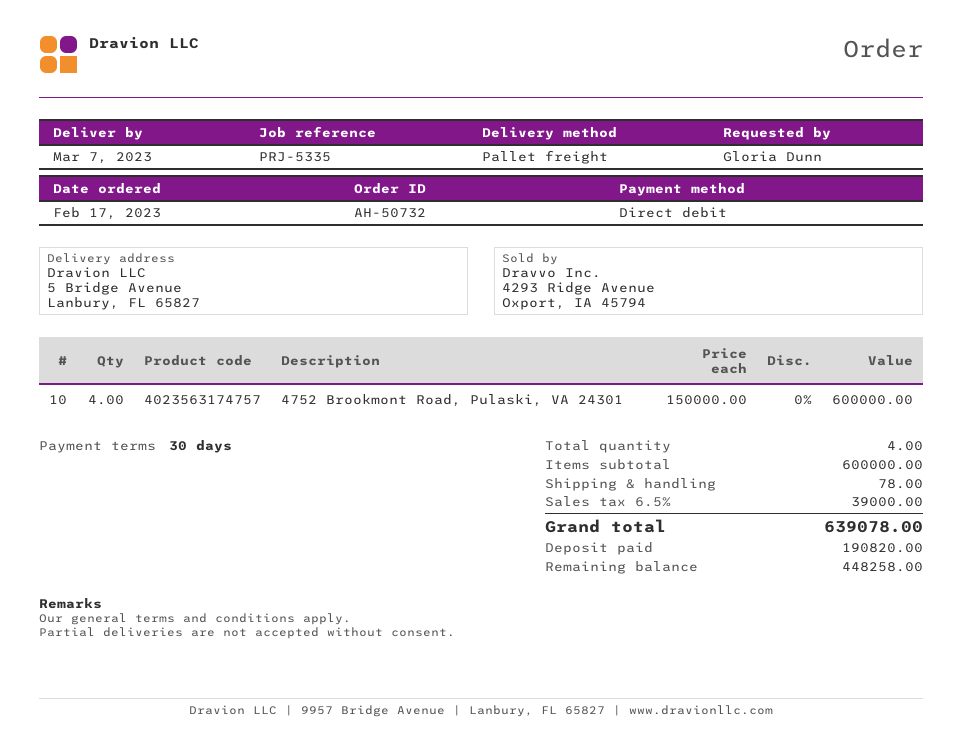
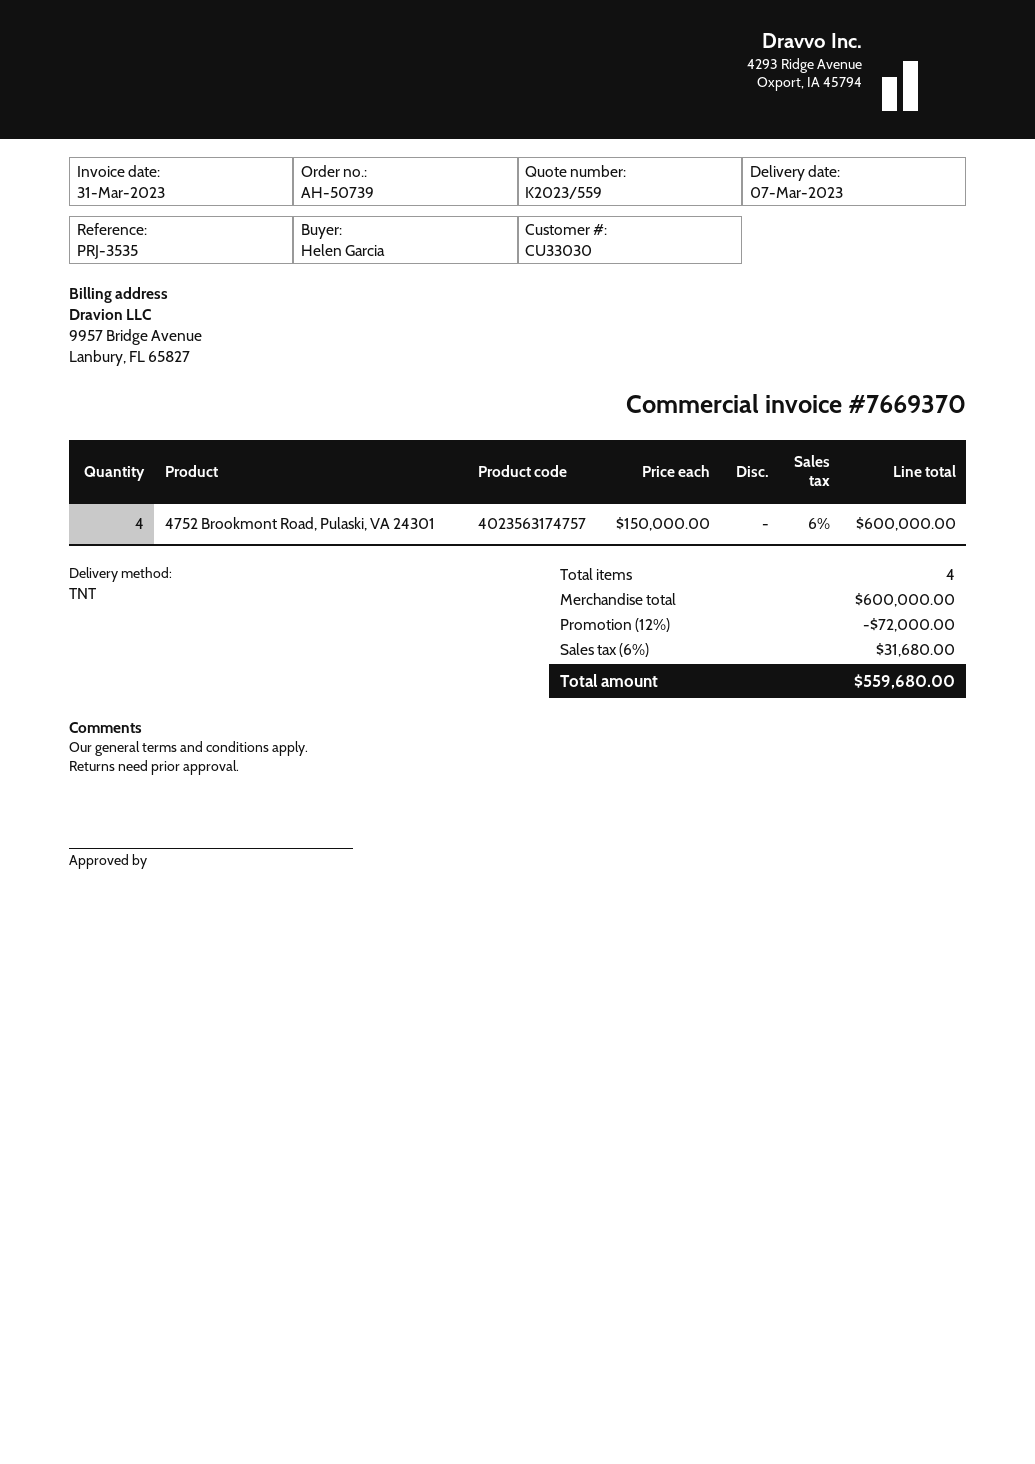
order number: AH-50732 -> AH-50739
reference: PRJ-5335 -> PRJ-3535
ordered by: Gloria Dunn -> Helen Garcia
shipping method: pallet freight -> TNT
discount: none -> 12% = 72000.00
shipping: 78.00 -> none
tax: 6.5% = 39000.00 -> 6% = 31680.00
total: 639078.00 -> 559680.00

